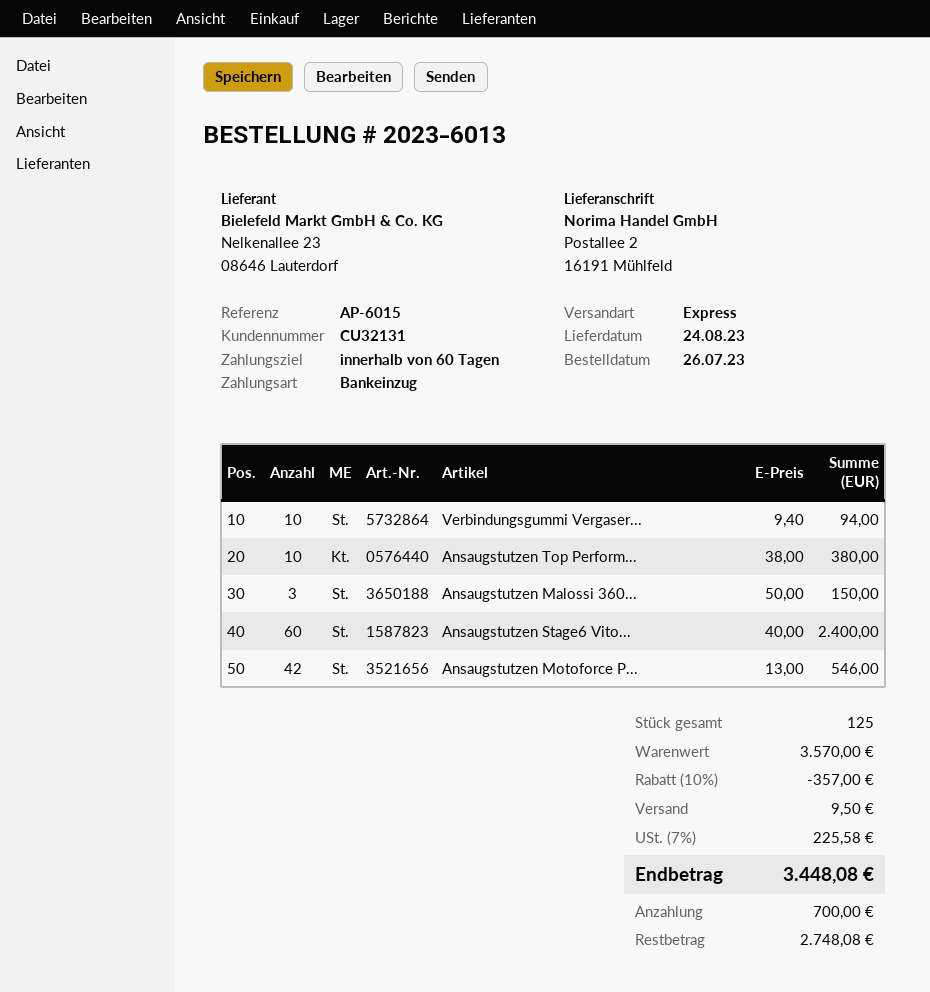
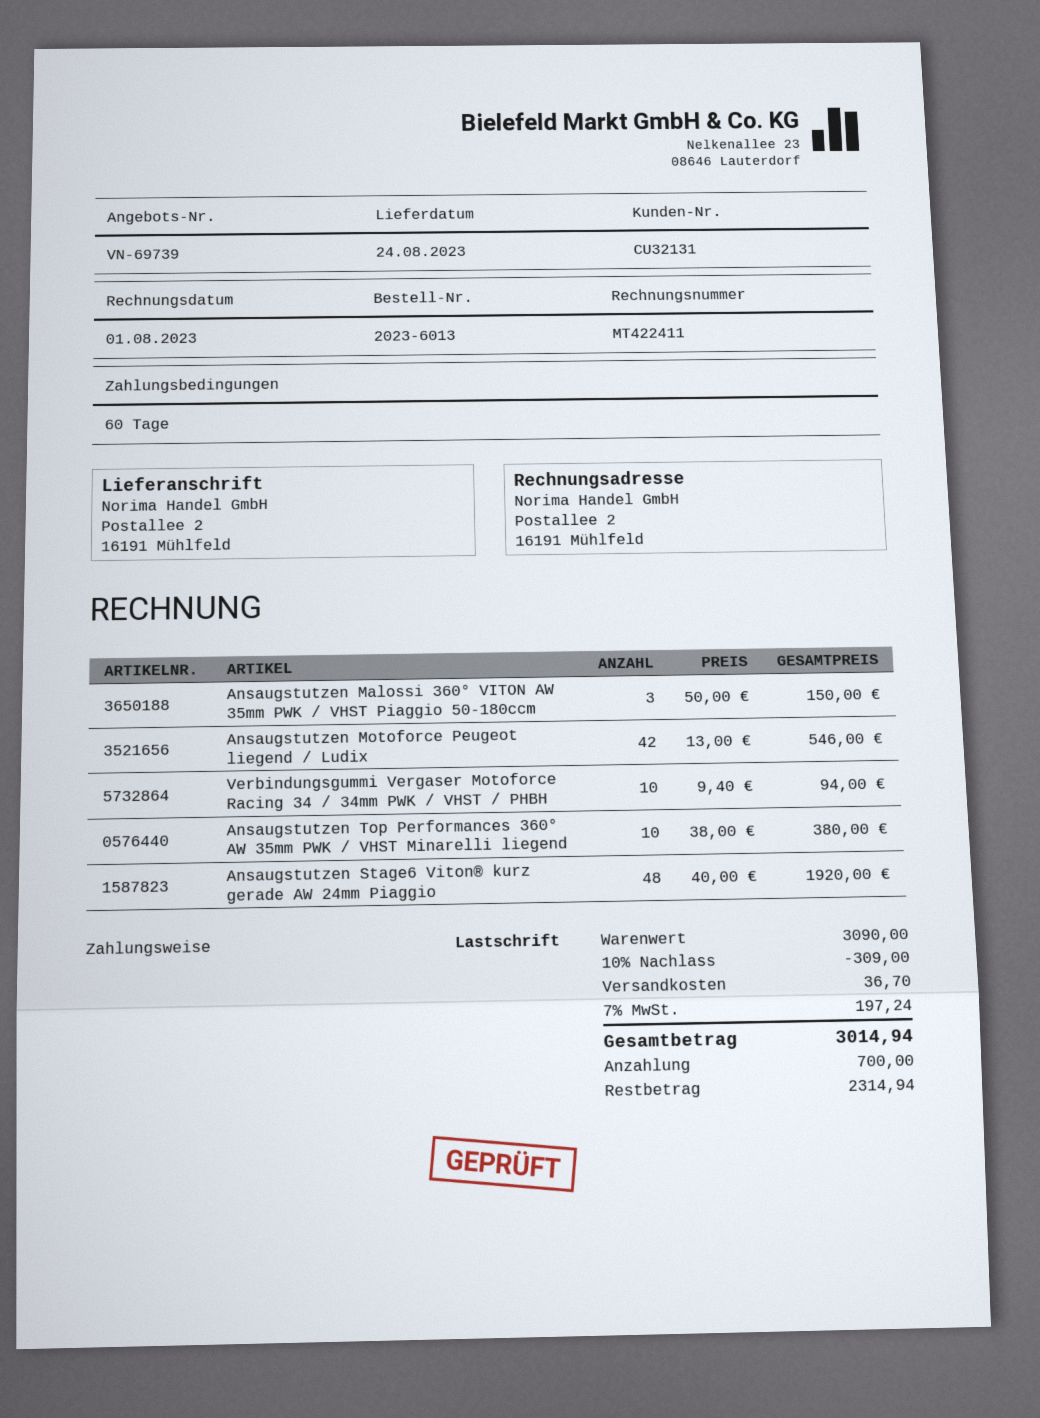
Ansaugstutzen Stage6 Vito...: 60 x 40.00 = 2400.00 -> 48 x 40.00 = 1920.00
subtotal: 3570.00 -> 3090.00
discount: 10% = 357.00 -> 10% = 309.00
shipping: 9.50 -> 36.70
tax: 7% = 225.58 -> 7% = 197.24
total: 3448.08 -> 3014.94
balance: 2748.08 -> 2314.94

